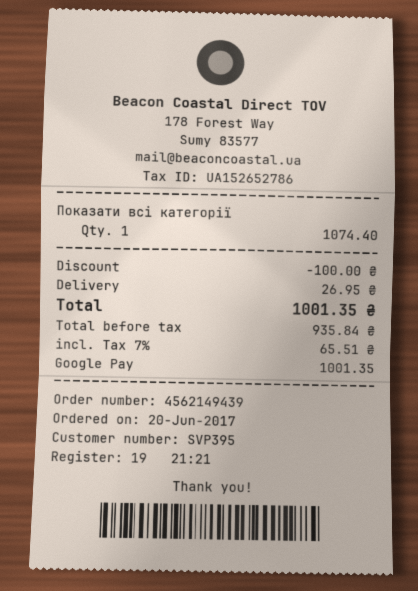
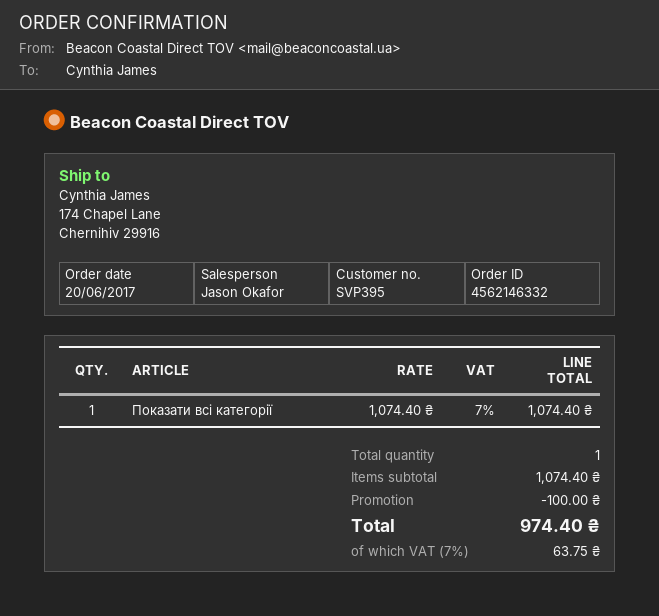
order number: 4562149439 -> 4562146332
shipping: 26.95 -> none
tax: 7% = 65.51 -> 7% = 63.75
total: 1001.35 -> 974.40

